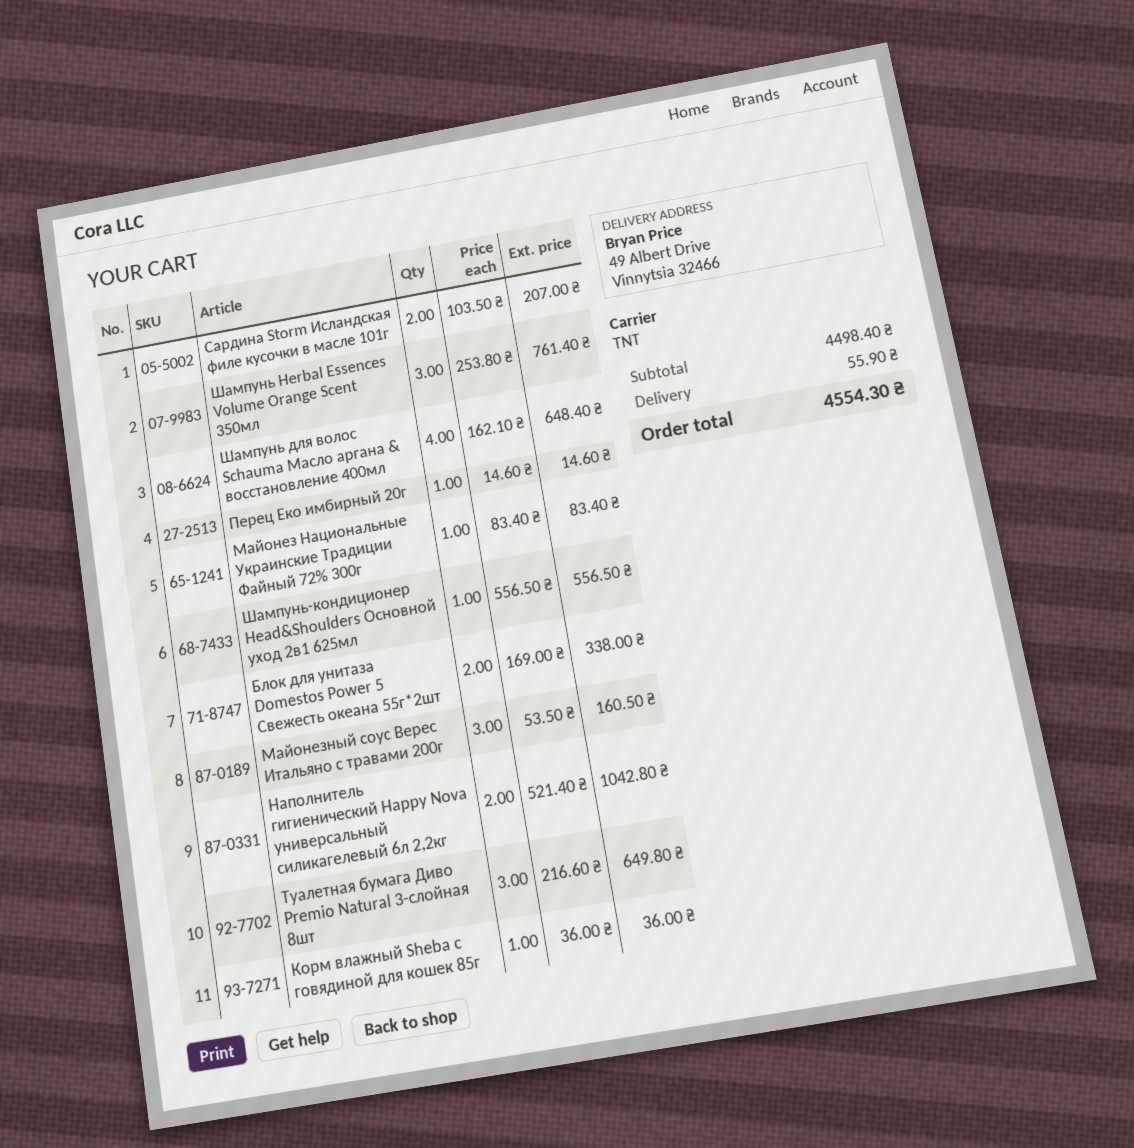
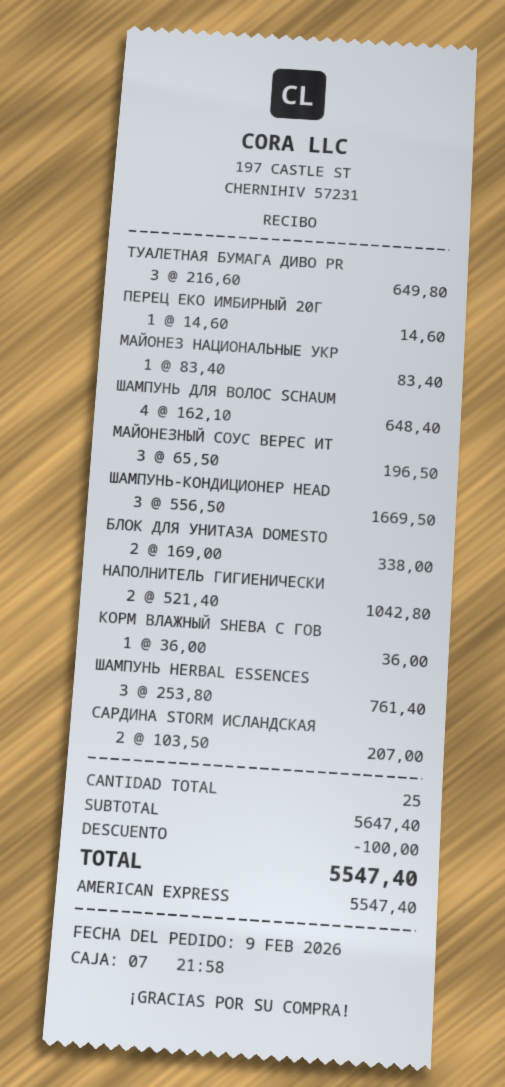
Шампунь-кондиционер Head&Shoulders Основной уход 2в1 625мл: 1 x 556.50 = 556.50 -> 3 x 556.50 = 1669.50
Майонезный соус Верес Итальяно с травами 200г: 3 x 53.50 = 160.50 -> 3 x 65.50 = 196.50
subtotal: 4498.40 -> 5647.40
discount: none -> 100.00
shipping: 55.90 -> none
total: 4554.30 -> 5547.40

